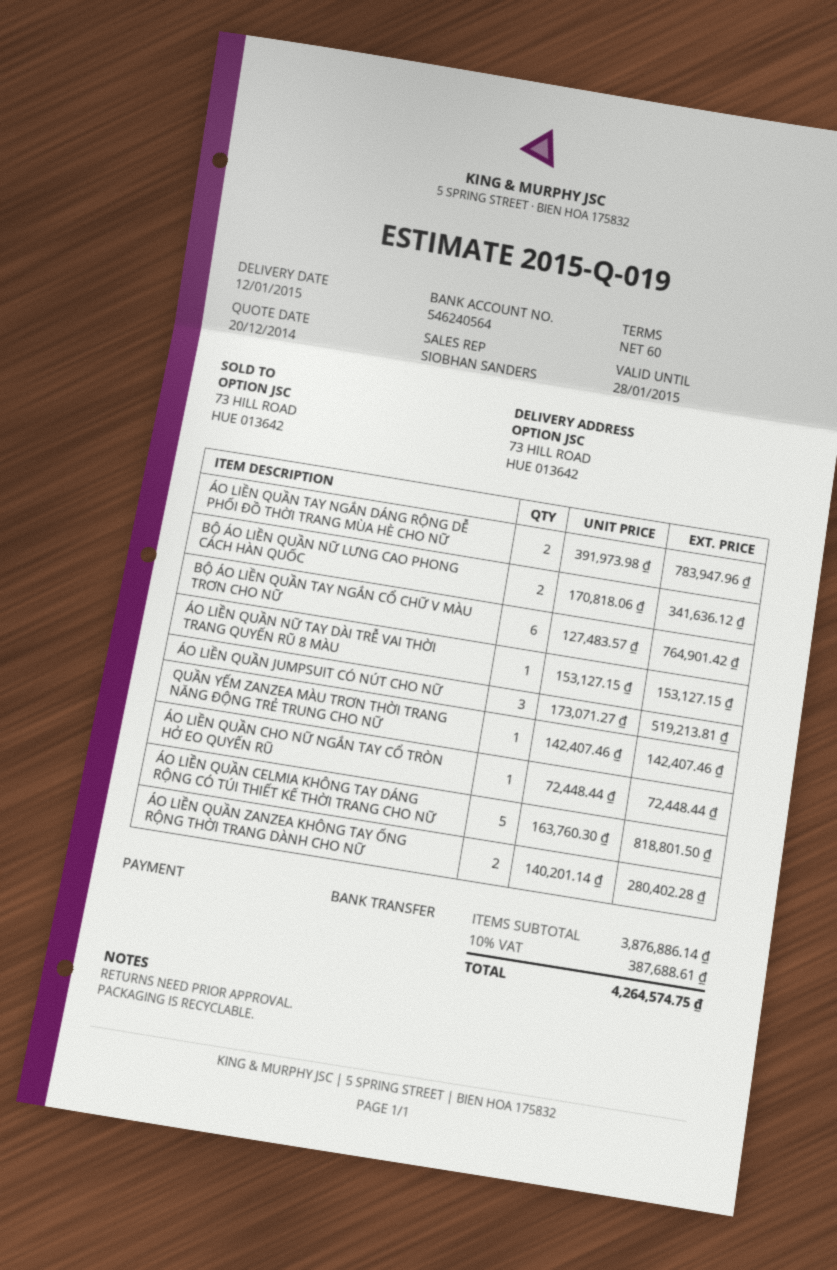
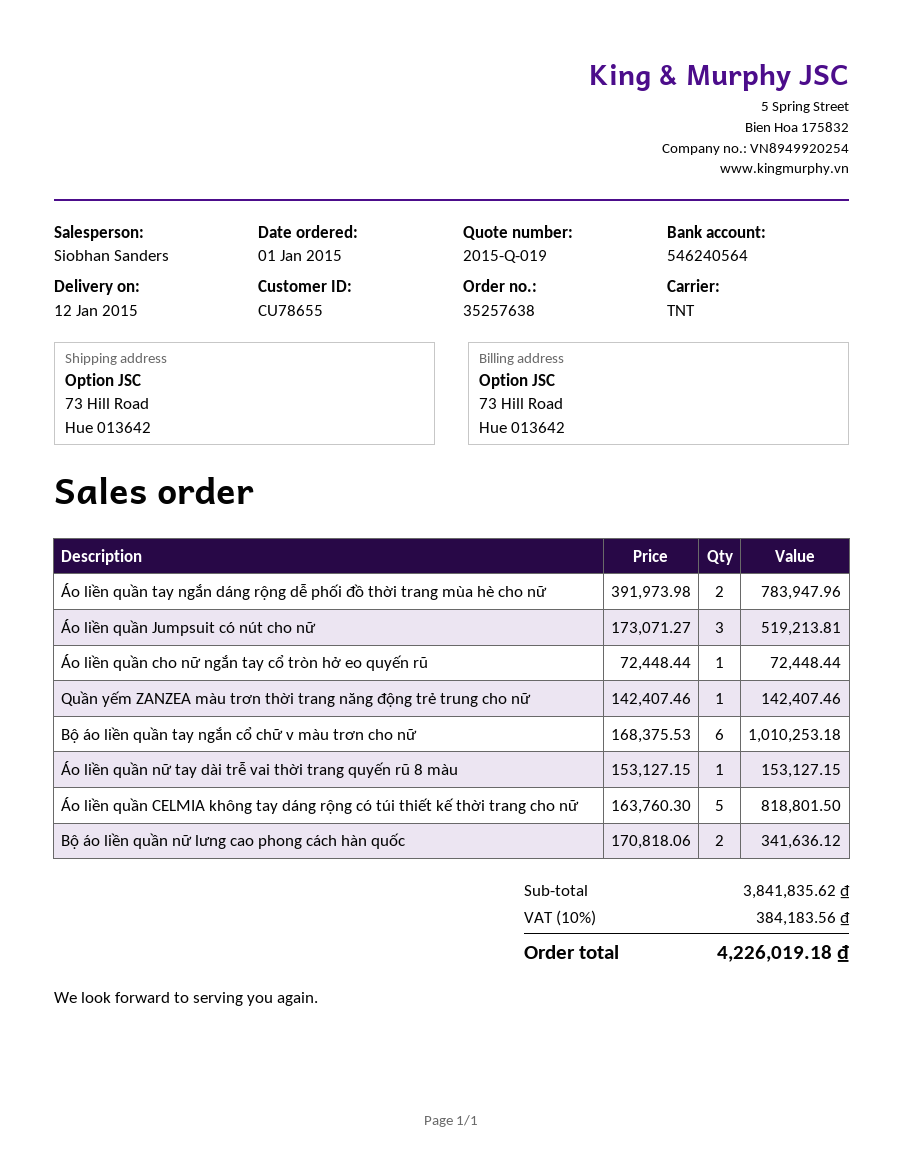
BỘ ÁO LIỀN QUẦN TAY NGẮN CỔ CHỮ V MÀU TRƠN CHO NỮ: 6 x 127483.57 = 764901.42 -> 6 x 168375.53 = 1010253.18
ÁO LIỀN QUẦN ZANZEA KHÔNG TAY ỐNG RỘNG THỜI TRANG DÀNH CHO NỮ: 2 x 140201.14 = 280402.28 -> none
subtotal: 3876886.14 -> 3841835.62
tax: 10% = 387688.61 -> 10% = 384183.56
total: 4264574.75 -> 4226019.18

